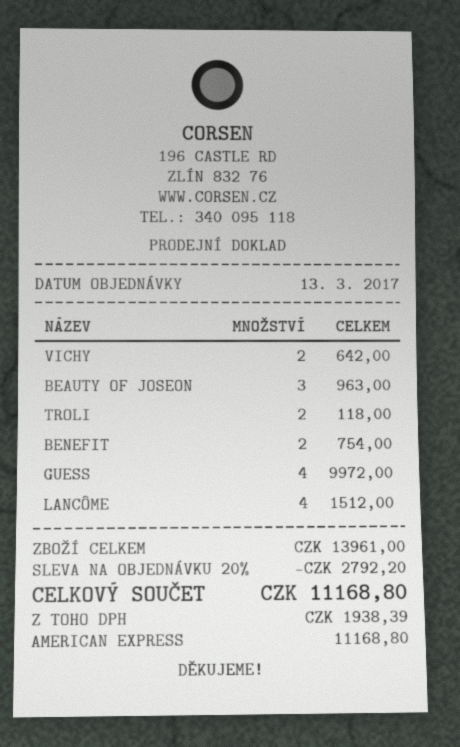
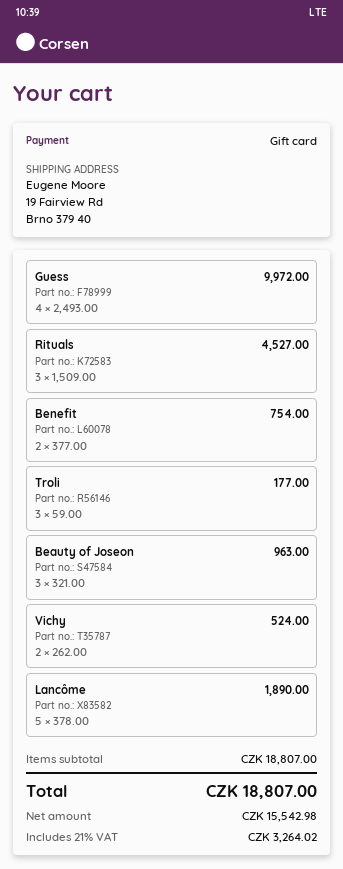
payment method: American Express -> gift card
VICHY: 2 for 642.00 -> 2 for 524.00
TROLI: 2 for 118.00 -> 3 for 177.00
LANCÔME: 4 for 1512.00 -> 5 for 1890.00
Rituals: none -> 3 for 4527.00
subtotal: 13961.00 -> 18807.00
discount: 20% = 2792.20 -> none
tax: 1938.39 -> 3264.02
total: 11168.80 -> 18807.00

